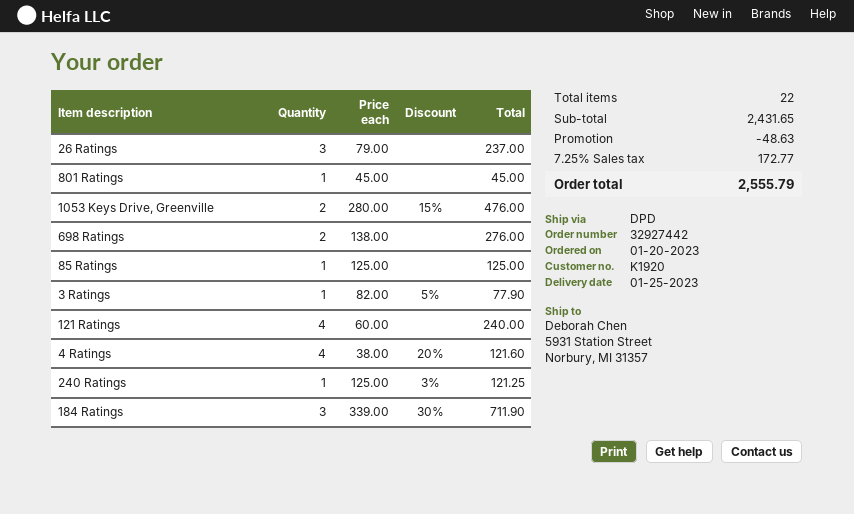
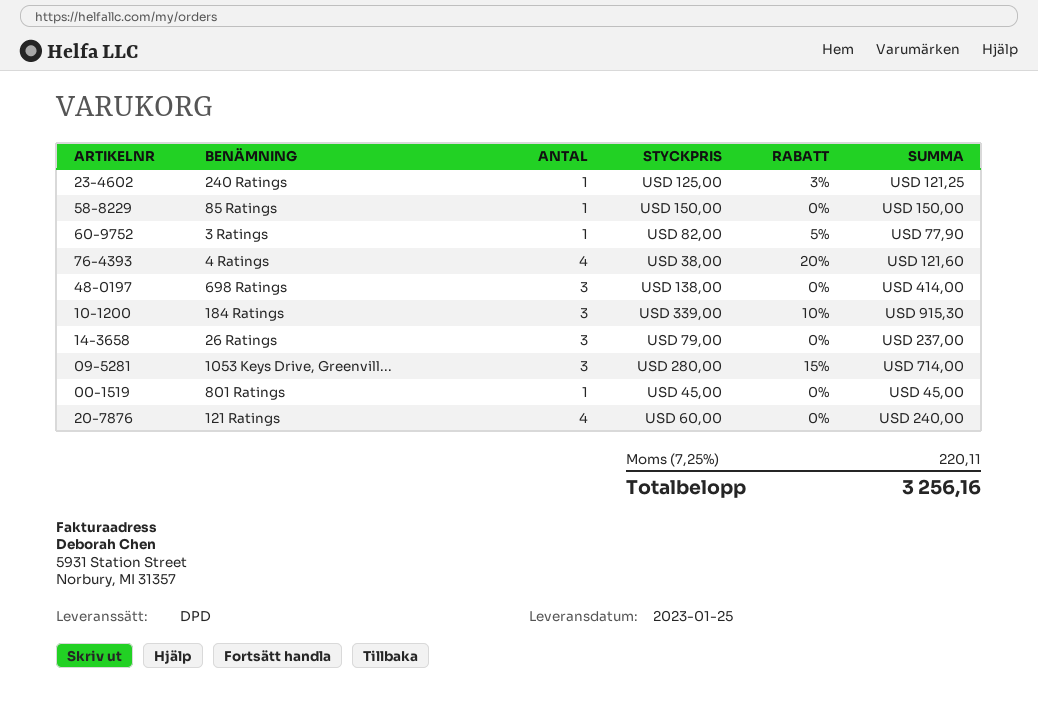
1053 Keys Drive, Greenville: 2 x 280.00 - 15% = 476.00 -> 3 x 280.00 - 15% = 714.00
698 Ratings: 2 x 138.00 = 276.00 -> 3 x 138.00 = 414.00
85 Ratings: 1 x 125.00 = 125.00 -> 1 x 150.00 = 150.00
184 Ratings: 3 x 339.00 - 30% = 711.90 -> 3 x 339.00 - 10% = 915.30
discount: 48.63 -> none
tax: 7.25% = 172.77 -> 7.25% = 220.11
total: 2555.79 -> 3256.16

